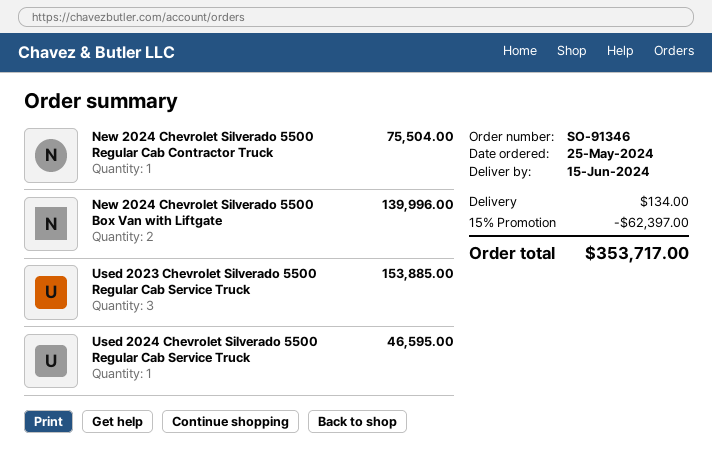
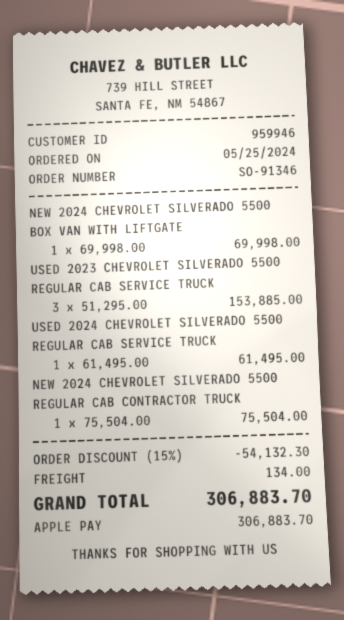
New 2024 Chevrolet Silverado 5500 Box Van with Liftgate: 2 for 139996.00 -> 1 for 69998.00
Used 2024 Chevrolet Silverado 5500 Regular Cab Service Truck: 1 for 46595.00 -> 1 for 61495.00
discount: 15% = 62397.00 -> 15% = 54132.30
total: 353717.00 -> 306883.70

